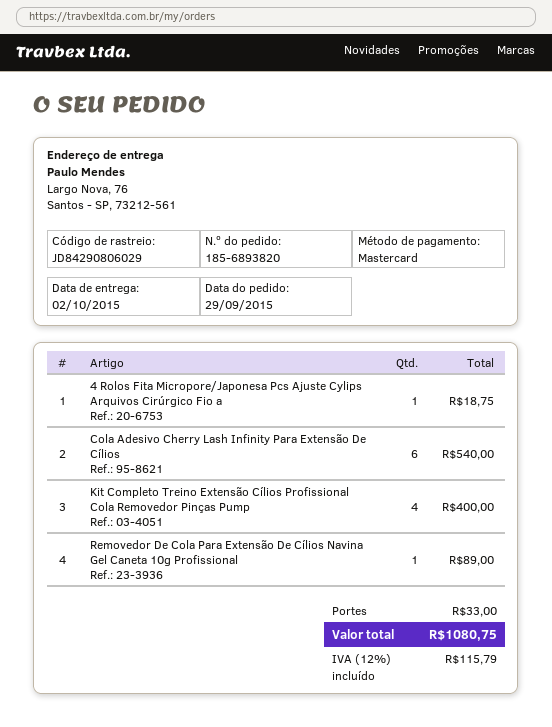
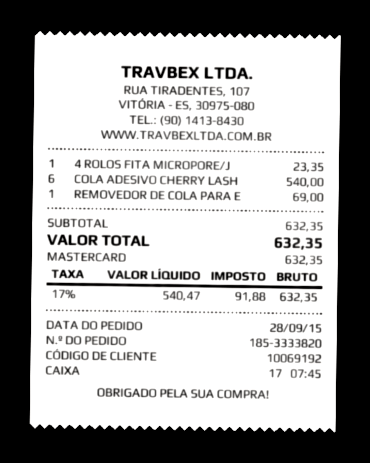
order number: 185-6893820 -> 185-3333820
order date: 2015-09-29 -> 2015-09-28
4 Rolos Fita Micropore/Japonesa Pcs Ajuste Cylips Arquivos Cirúrgico Fio a: 1 for 18.75 -> 1 for 23.35
Kit Completo Treino Extensão Cílios Profissional Cola Removedor Pinças Pump: 4 for 400.00 -> none
Removedor De Cola Para Extensão De Cílios Navina Gel Caneta 10g Profissional: 1 for 89.00 -> 1 for 69.00
shipping: 33.00 -> none
tax: 12% = 115.79 -> 17% = 91.88
total: 1080.75 -> 632.35

